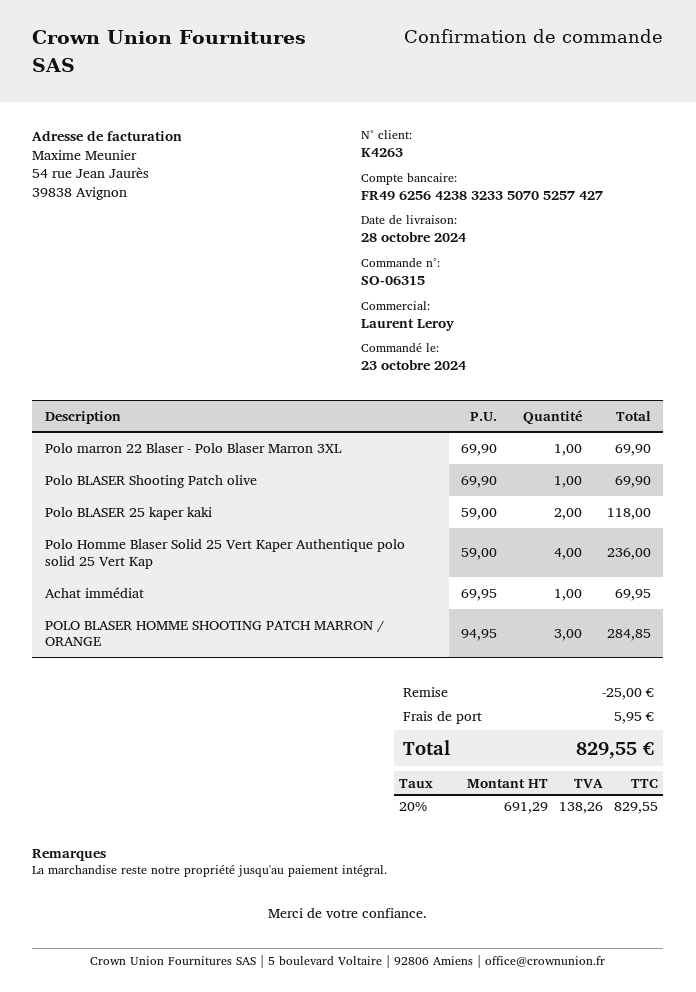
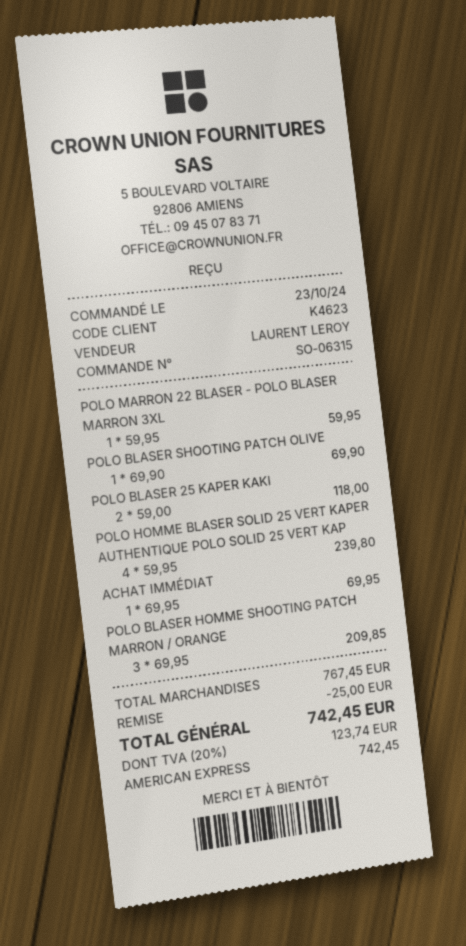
customer number: K4263 -> K4623
Polo marron 22 Blaser - Polo Blaser Marron 3XL: 1 x 69.90 = 69.90 -> 1 x 59.95 = 59.95
Polo Homme Blaser Solid 25 Vert Kaper Authentique polo solid 25 Vert Kap: 4 x 59.00 = 236.00 -> 4 x 59.95 = 239.80
POLO BLASER HOMME SHOOTING PATCH MARRON / ORANGE: 3 x 94.95 = 284.85 -> 3 x 69.95 = 209.85
shipping: 5.95 -> none
tax: 20% = 138.26 -> 20% = 123.74
total: 829.55 -> 742.45

